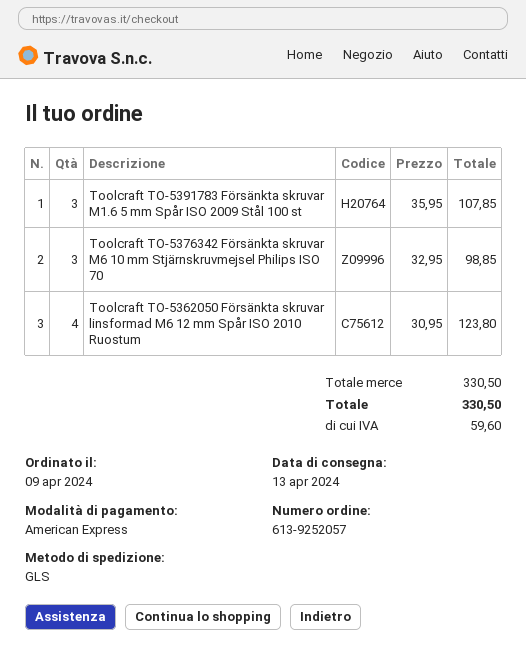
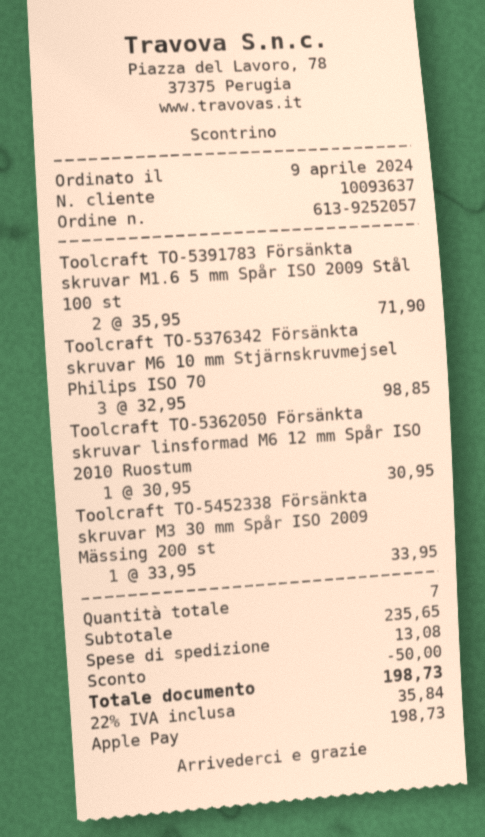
payment method: American Express -> Apple Pay
Toolcraft TO-5391783 Försänkta skruvar M1.6 5 mm Spår ISO 2009 Stål 100 st: 3 x 35.95 = 107.85 -> 2 x 35.95 = 71.90
Toolcraft TO-5362050 Försänkta skruvar linsformad M6 12 mm Spår ISO 2010 Ruostum: 4 x 30.95 = 123.80 -> 1 x 30.95 = 30.95
Toolcraft TO-5452338 Försänkta skruvar M3 30 mm Spår ISO 2009 Mässing 200 st: none -> 1 x 33.95 = 33.95
subtotal: 330.50 -> 235.65
discount: none -> 50.00
shipping: none -> 13.08
tax: 59.60 -> 35.84
total: 330.50 -> 198.73

